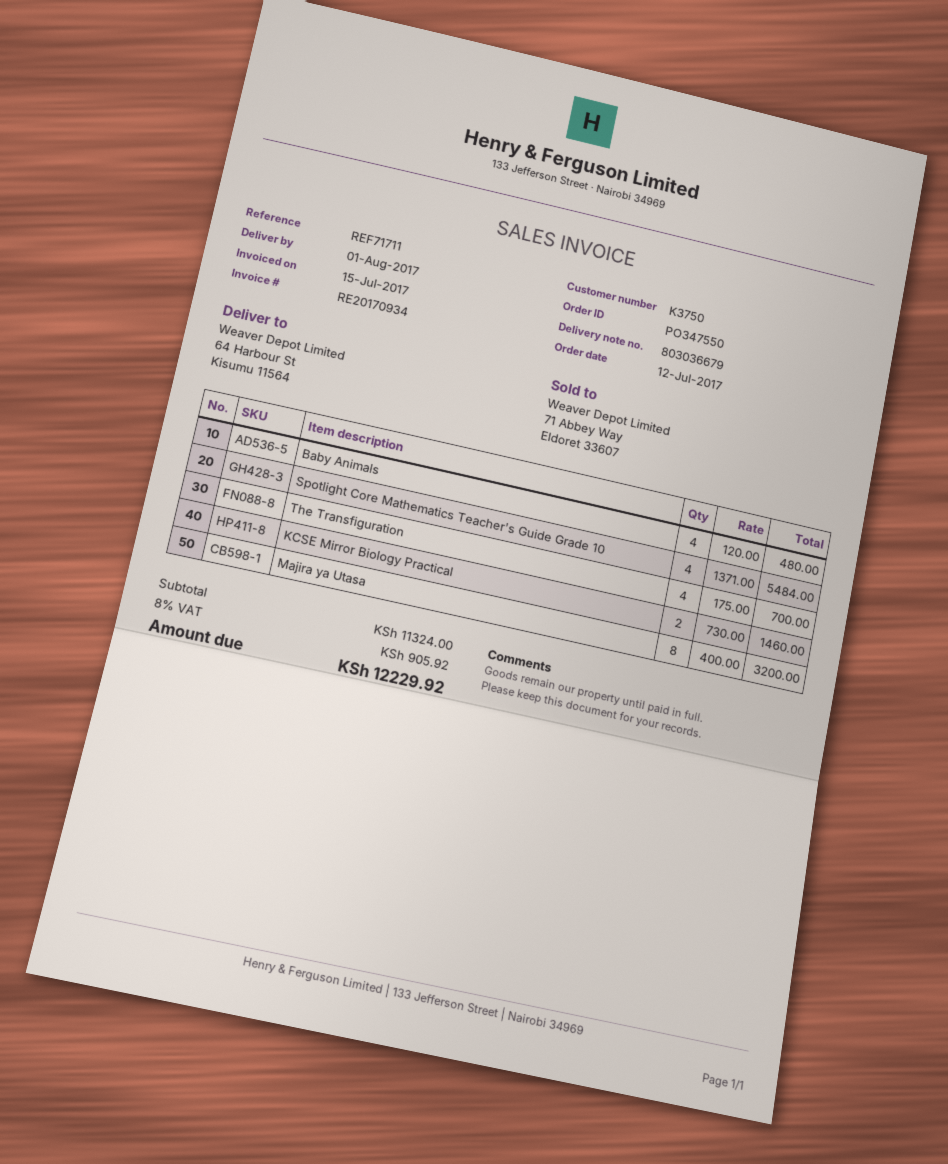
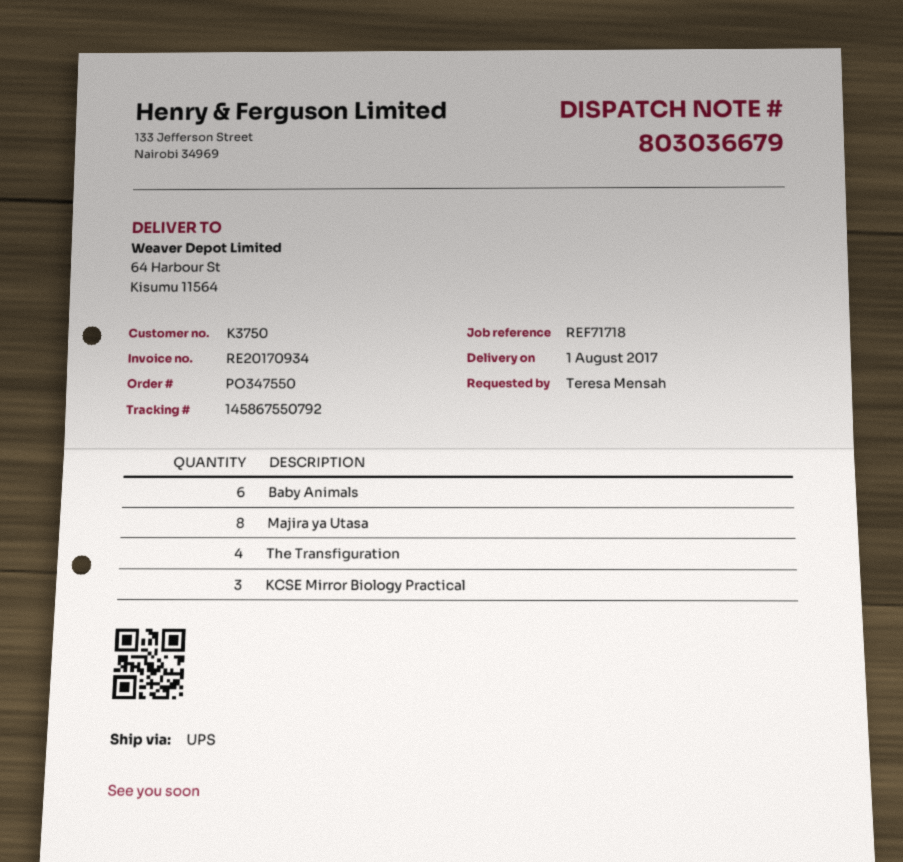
reference: REF71711 -> REF71718
Baby Animals: 4 -> 6
Spotlight Core Mathematics Teacher's Guide Grade 10: 4 -> none
KCSE Mirror Biology Practical: 2 -> 3

